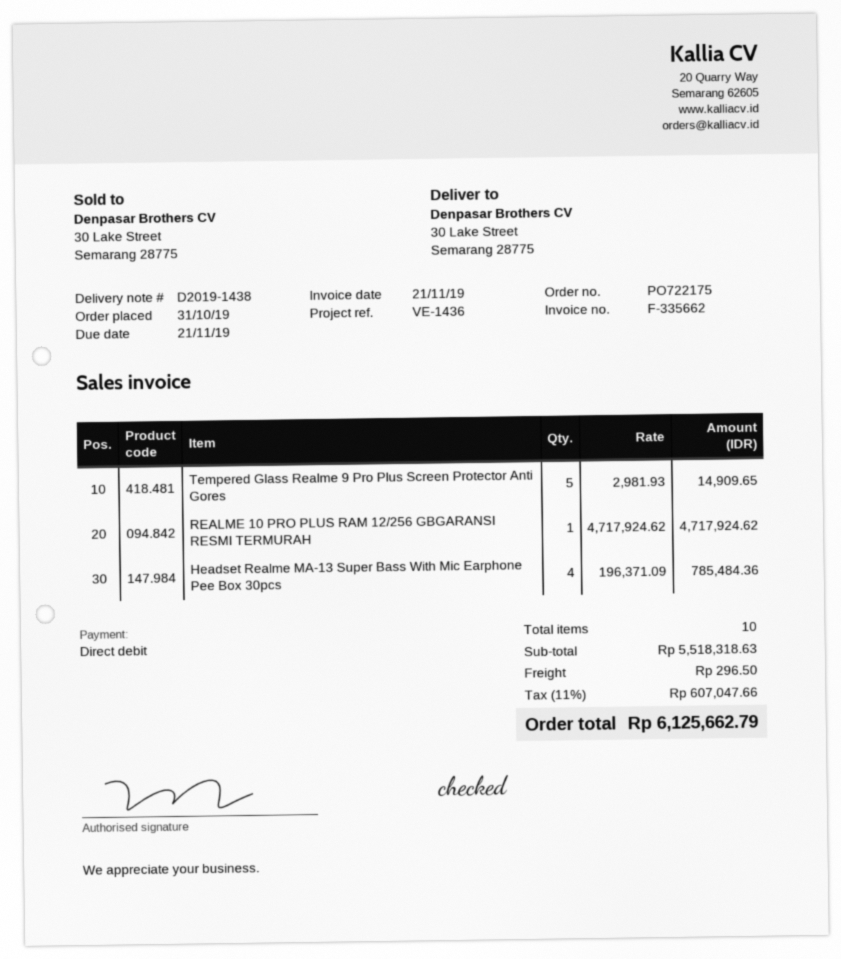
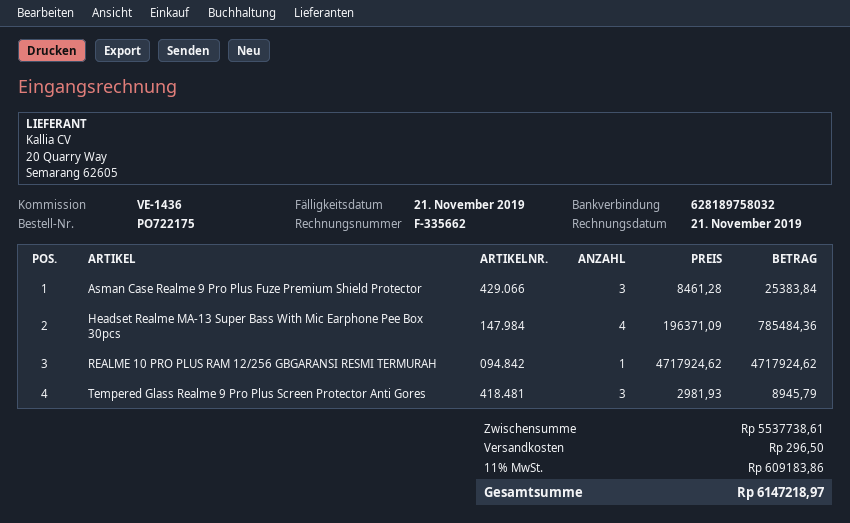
Tempered Glass Realme 9 Pro Plus Screen Protector Anti Gores: 5 x 2981.93 = 14909.65 -> 3 x 2981.93 = 8945.79
Asman Case Realme 9 Pro Plus Fuze Premium Shield Protector: none -> 3 x 8461.28 = 25383.84
subtotal: 5518318.63 -> 5537738.61
tax: 11% = 607047.66 -> 11% = 609183.86
total: 6125662.79 -> 6147218.97

